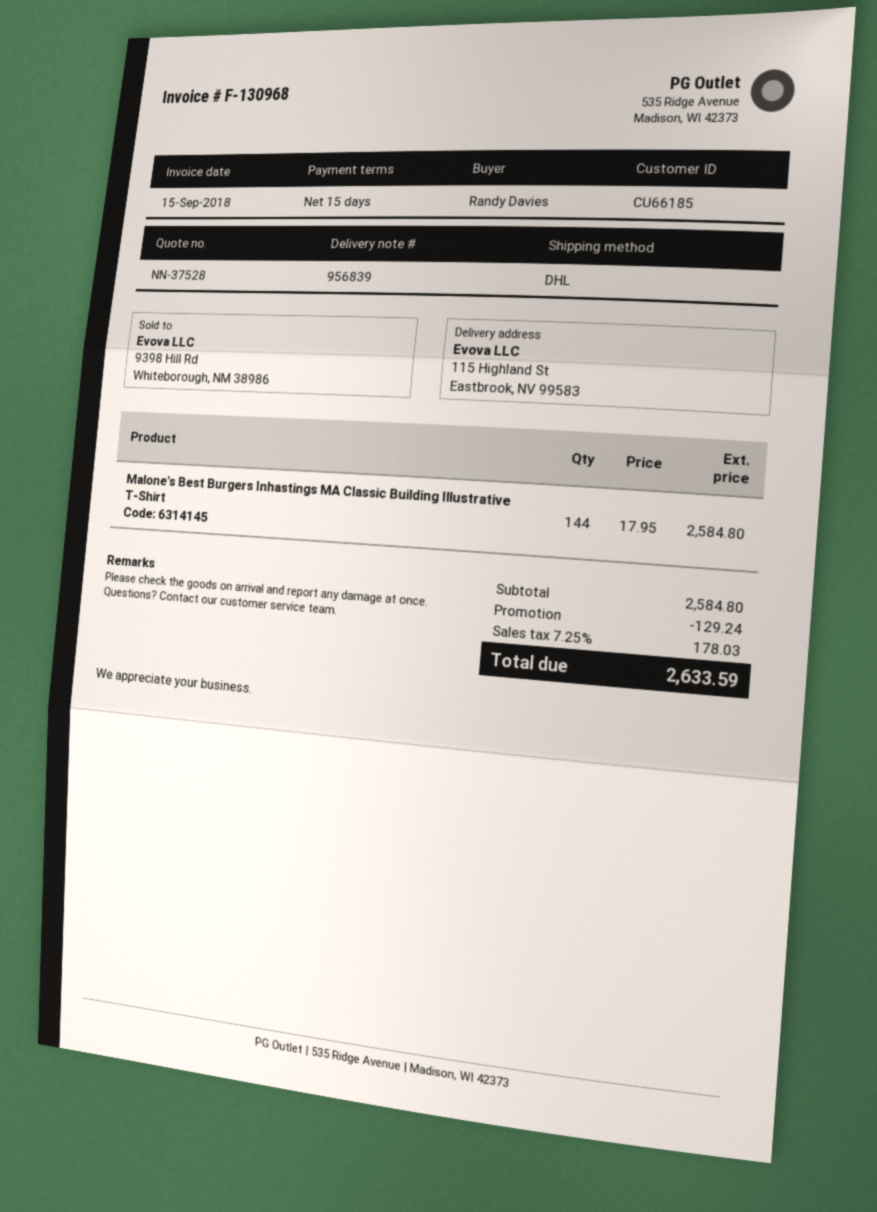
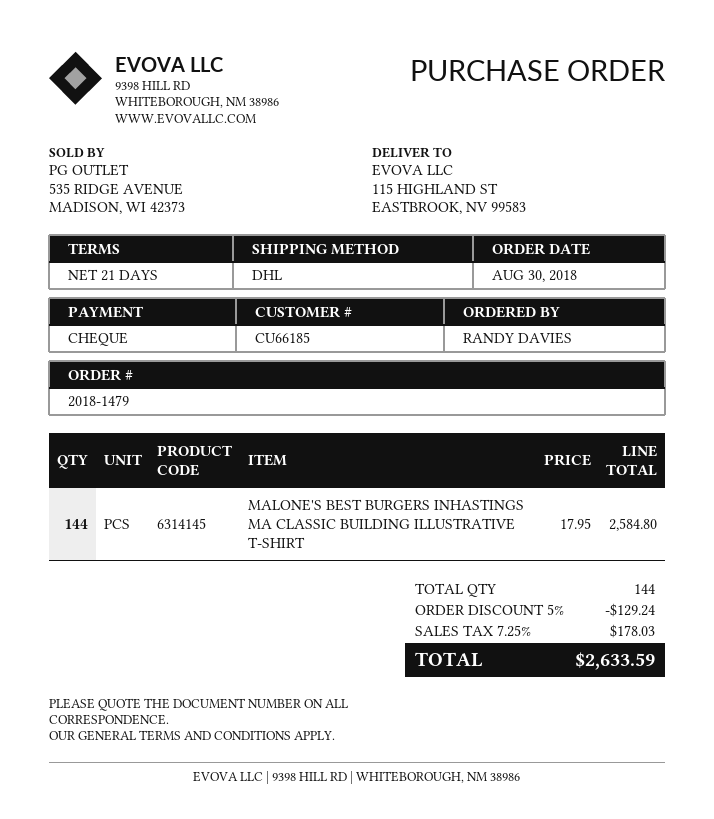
payment terms: 15 days -> 21 days

